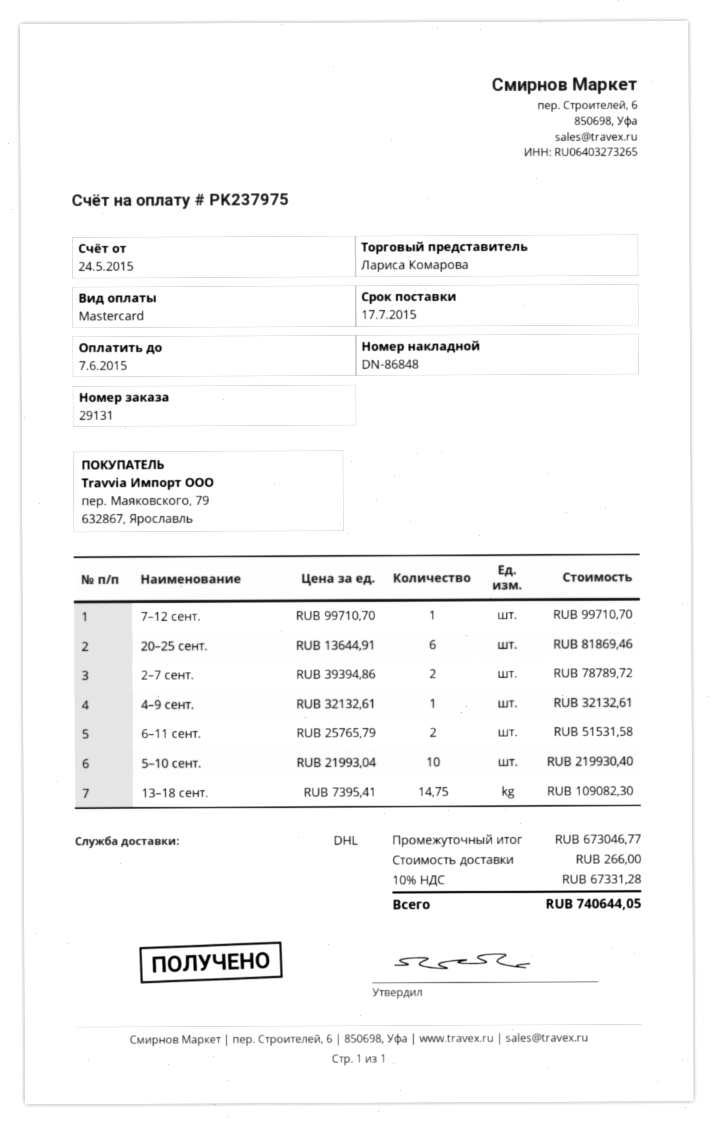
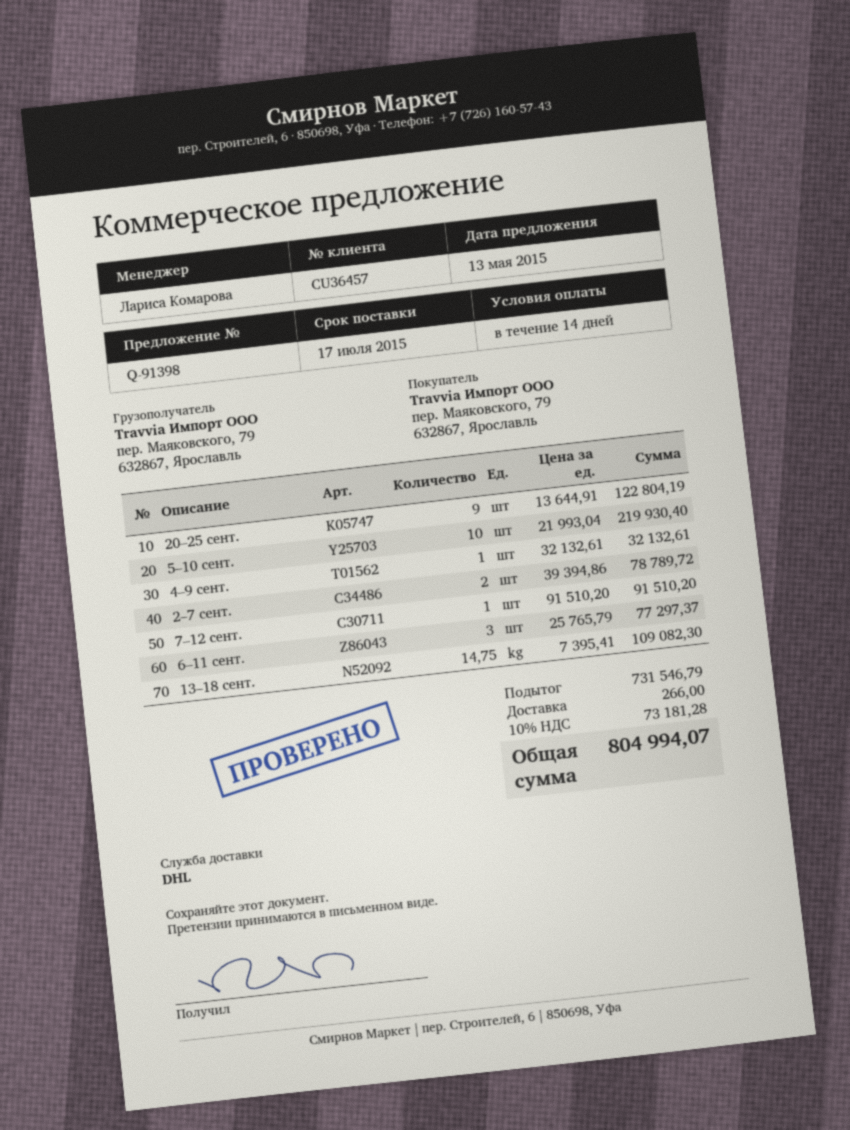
7–12 сент.: 1 x 99710.70 = 99710.70 -> 1 x 91510.20 = 91510.20
20–25 сент.: 6 x 13644.91 = 81869.46 -> 9 x 13644.91 = 122804.19
6–11 сент.: 2 x 25765.79 = 51531.58 -> 3 x 25765.79 = 77297.37
subtotal: 673046.77 -> 731546.79
tax: 10% = 67331.28 -> 10% = 73181.28
total: 740644.05 -> 804994.07

